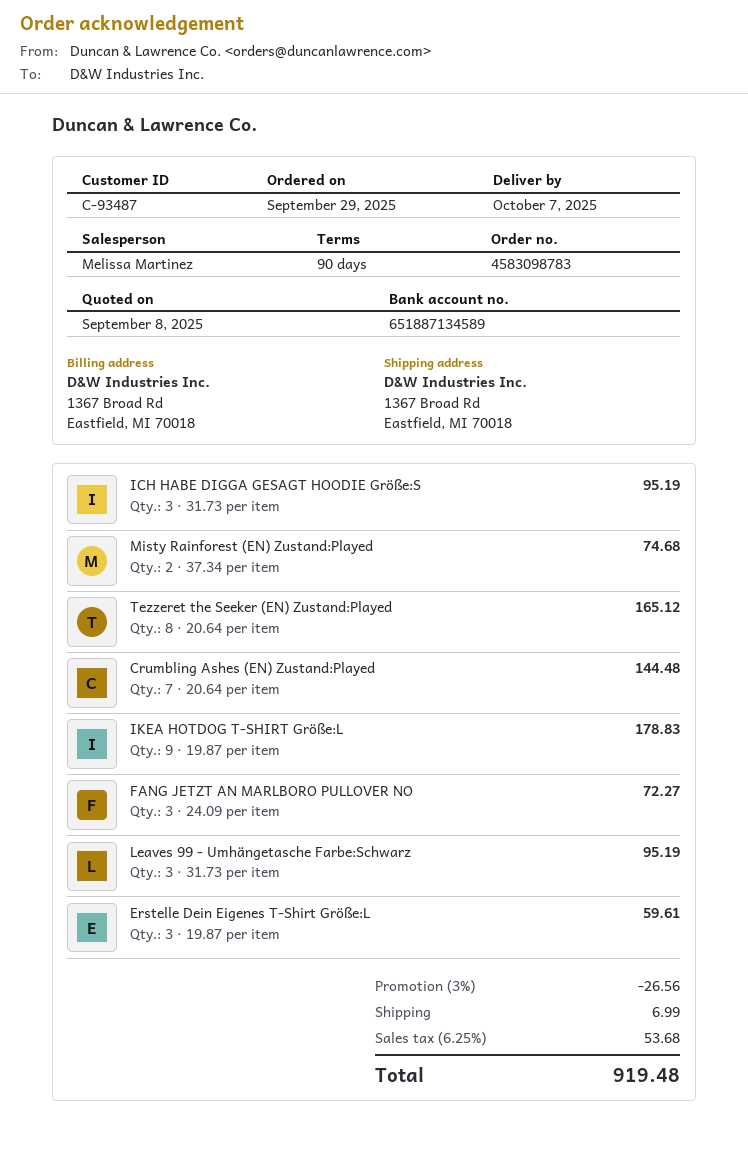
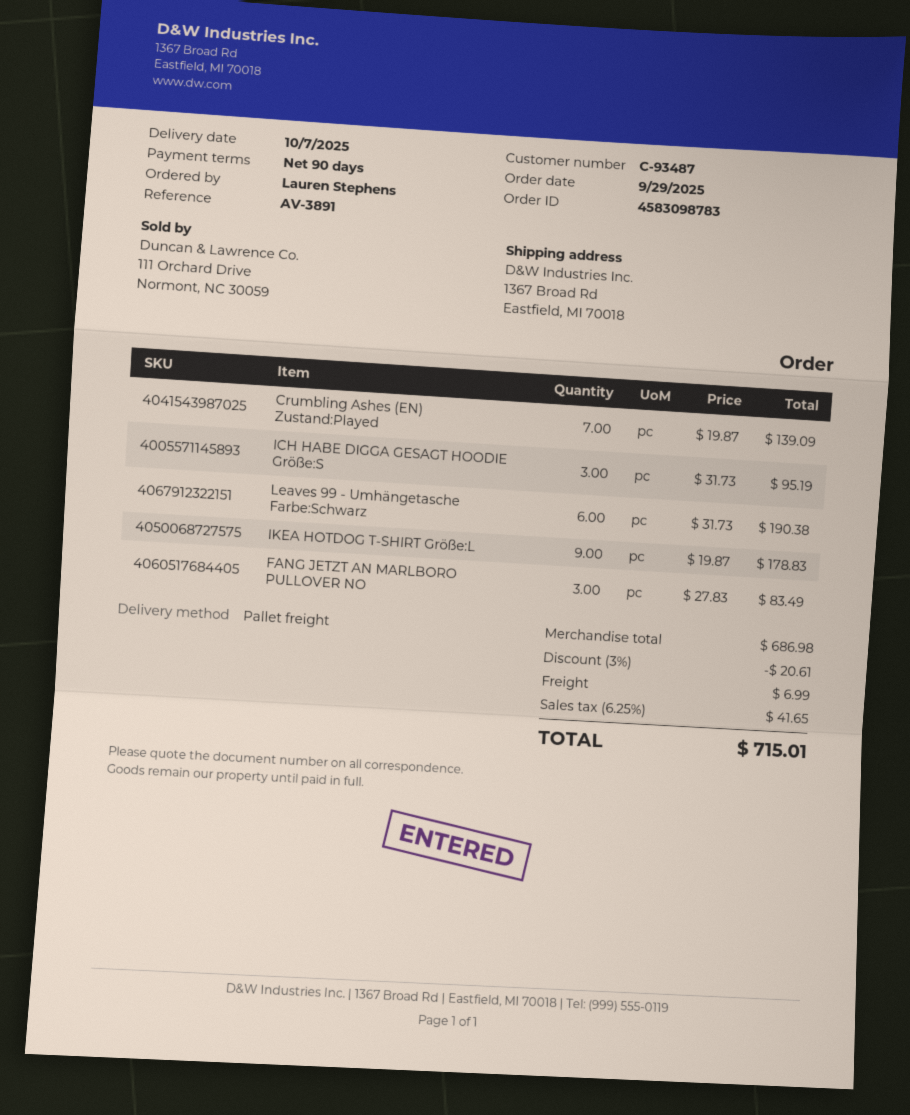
Misty Rainforest (EN) Zustand:Played: 2 x 37.34 = 74.68 -> none
Tezzeret the Seeker (EN) Zustand:Played: 8 x 20.64 = 165.12 -> none
Crumbling Ashes (EN) Zustand:Played: 7 x 20.64 = 144.48 -> 7 x 19.87 = 139.09
FANG JETZT AN MARLBORO PULLOVER NO: 3 x 24.09 = 72.27 -> 3 x 27.83 = 83.49
Leaves 99 - Umhängetasche Farbe:Schwarz: 3 x 31.73 = 95.19 -> 6 x 31.73 = 190.38
Erstelle Dein Eigenes T-Shirt Größe:L: 3 x 19.87 = 59.61 -> none
discount: 3% = 26.56 -> 3% = 20.61
tax: 6.25% = 53.68 -> 6.25% = 41.65
total: 919.48 -> 715.01

